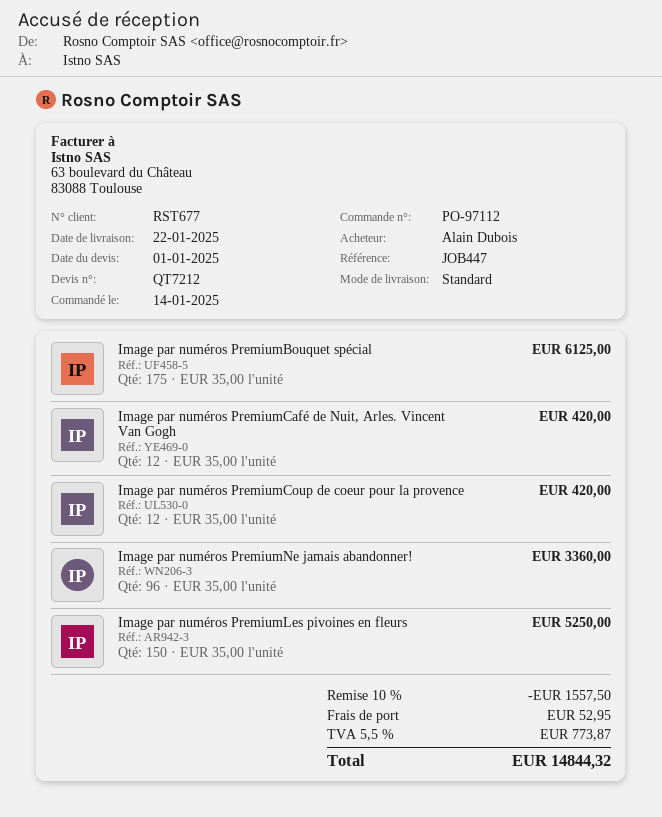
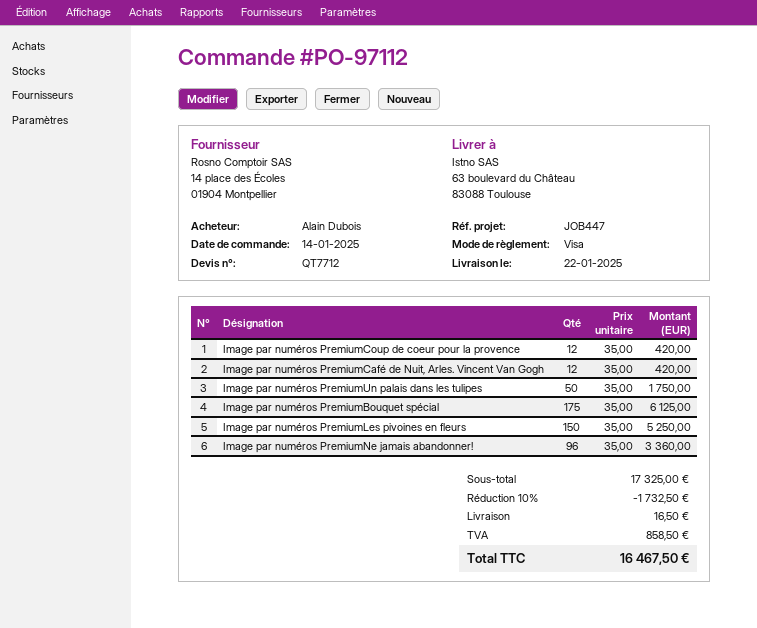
quote number: QT7212 -> QT7712
Image par numéros PremiumUn palais dans les tulipes: none -> 50 x 35.00 = 1750.00
discount: 10% = 1557.50 -> 10% = 1732.50
shipping: 52.95 -> 16.50
tax: 773.87 -> 858.50
total: 14844.32 -> 16467.50

